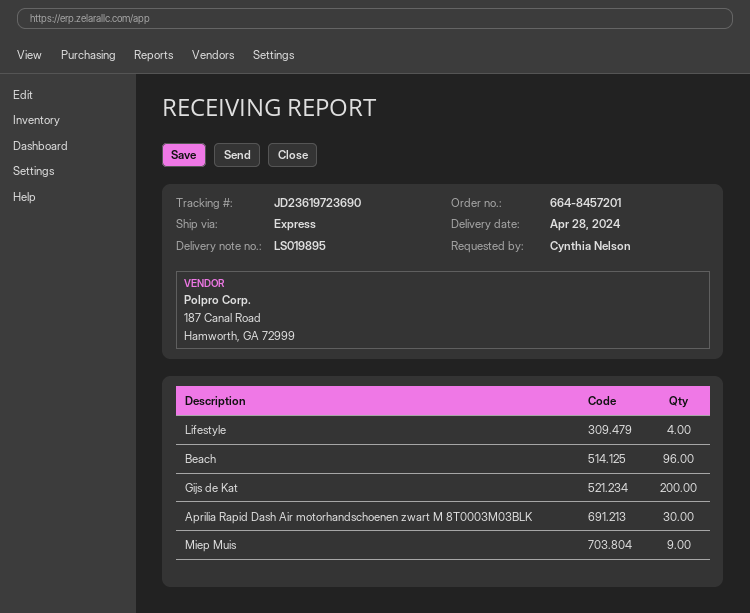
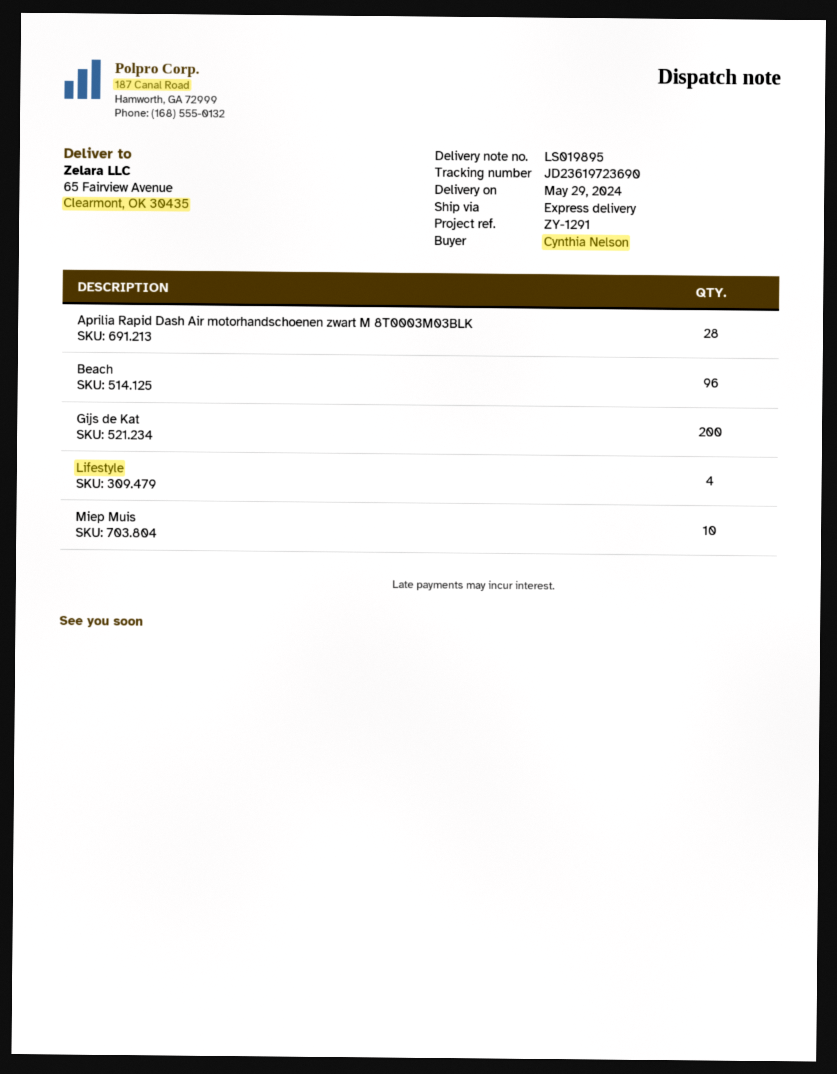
delivery date: 2024-04-28 -> 2024-05-29
Aprilia Rapid Dash Air motorhandschoenen zwart M 8T0003M03BLK: 30 -> 28
Miep Muis: 9 -> 10

